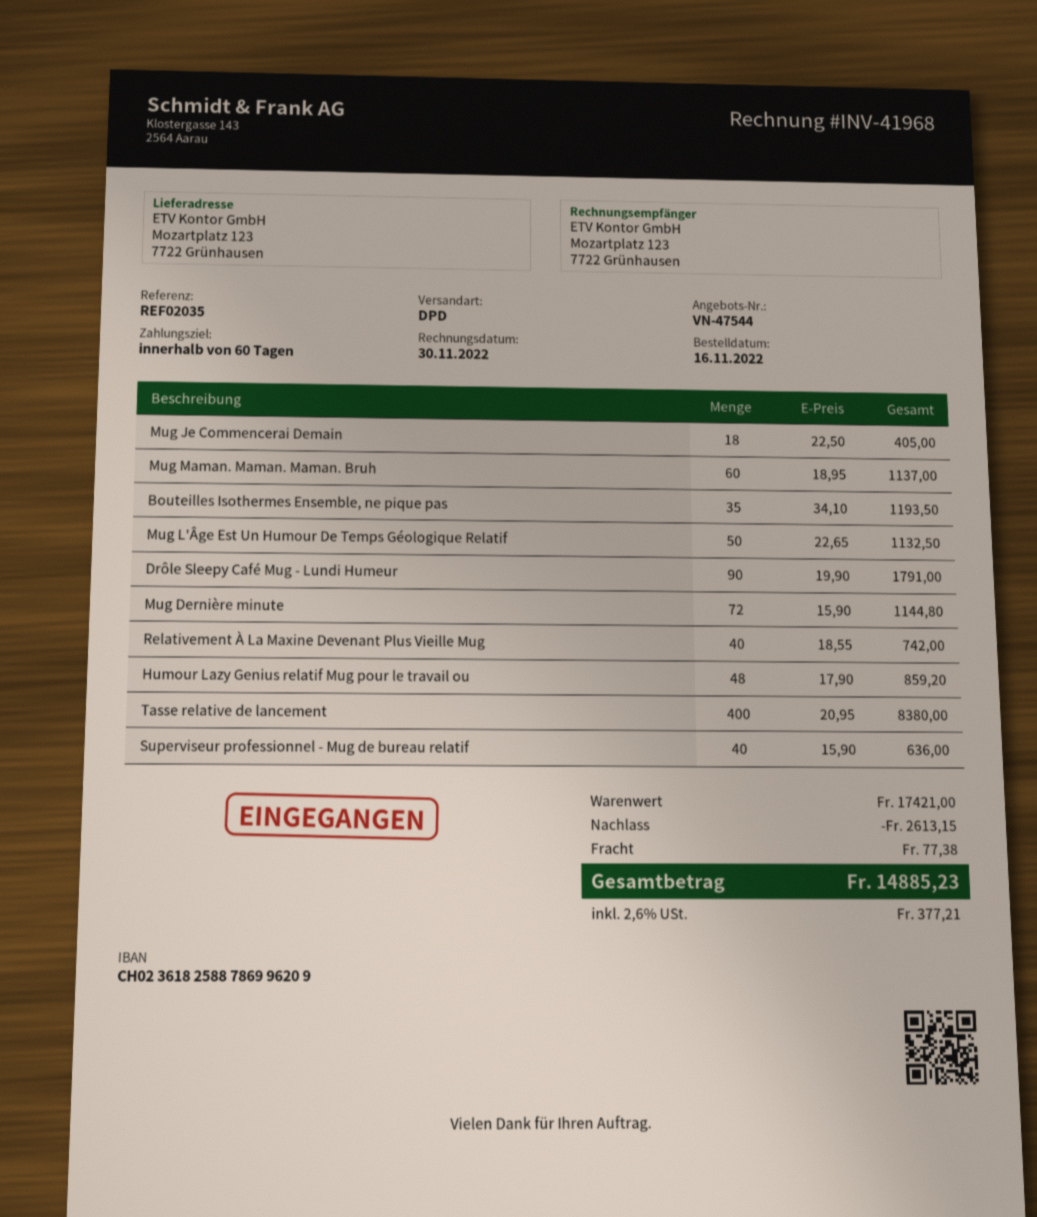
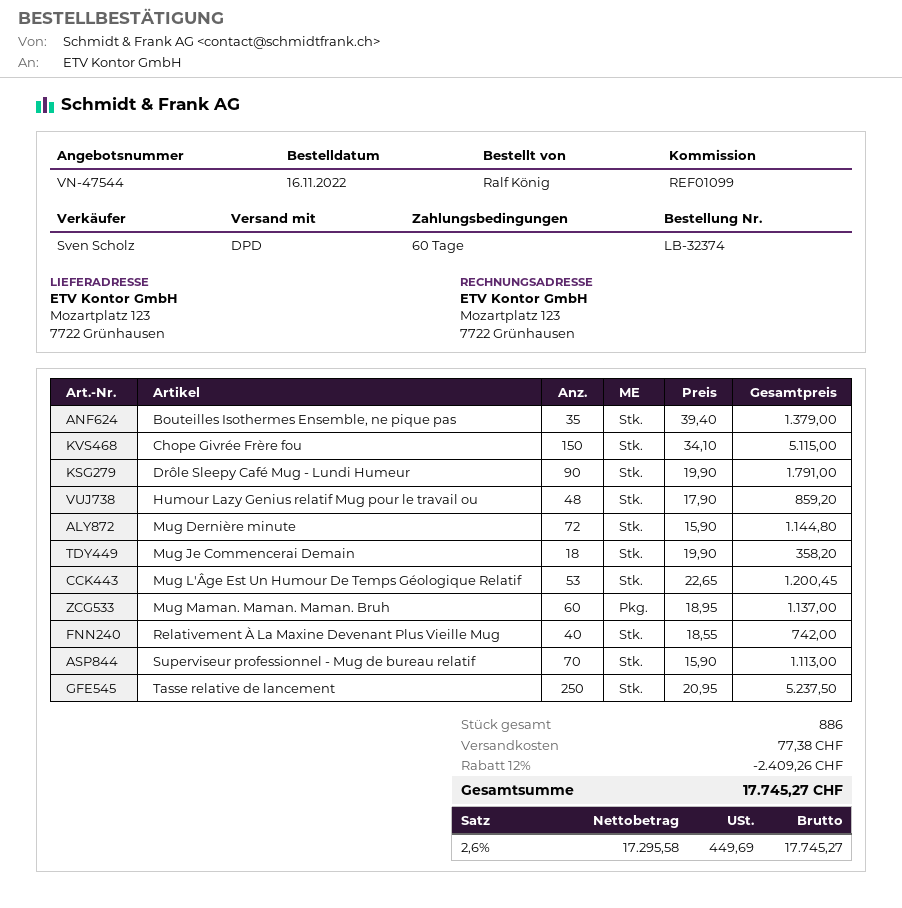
reference: REF02035 -> REF01099
Mug Je Commencerai Demain: 18 x 22.50 = 405.00 -> 18 x 19.90 = 358.20
Bouteilles Isothermes Ensemble, ne pique pas: 35 x 34.10 = 1193.50 -> 35 x 39.40 = 1379.00
Mug L'Âge Est Un Humour De Temps Géologique Relatif: 50 x 22.65 = 1132.50 -> 53 x 22.65 = 1200.45
Tasse relative de lancement: 400 x 20.95 = 8380.00 -> 250 x 20.95 = 5237.50
Superviseur professionnel - Mug de bureau relatif: 40 x 15.90 = 636.00 -> 70 x 15.90 = 1113.00
Chope Givrée Frère fou: none -> 150 x 34.10 = 5115.00
discount: 2613.15 -> 2409.26
tax: 2.6% = 377.21 -> 2.6% = 449.69
total: 14885.23 -> 17745.27

